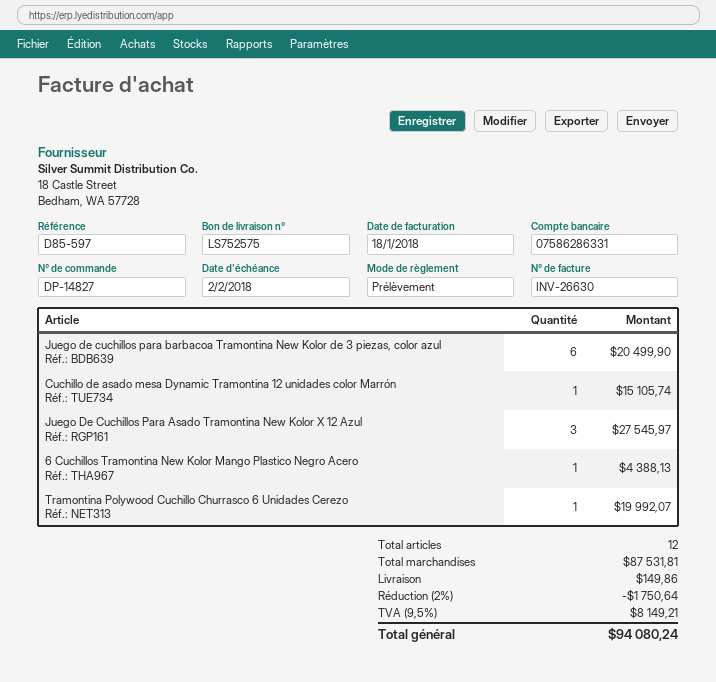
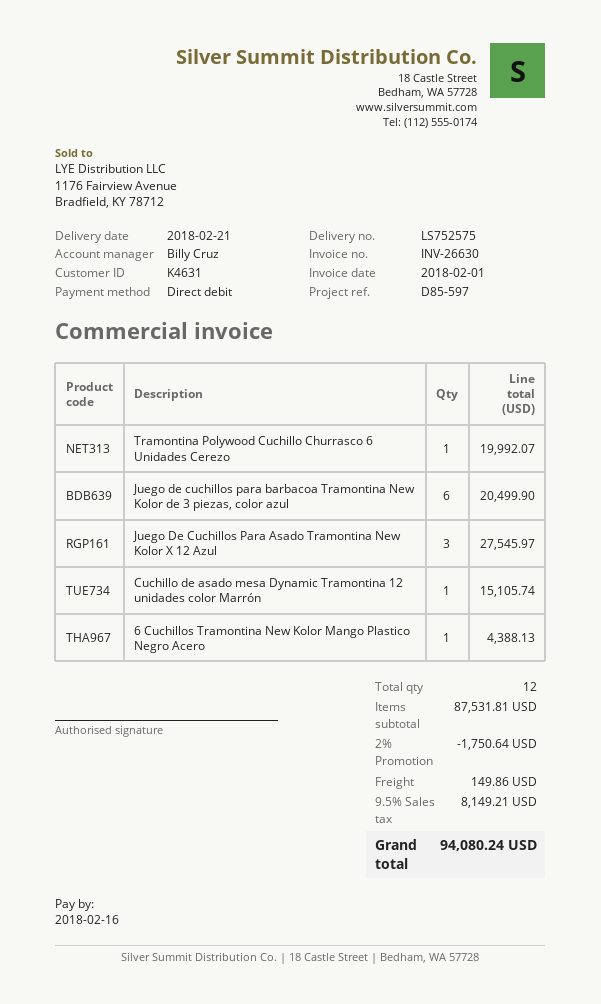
invoice date: 2018-01-18 -> 2018-02-01
due date: 2018-02-02 -> 2018-02-16

